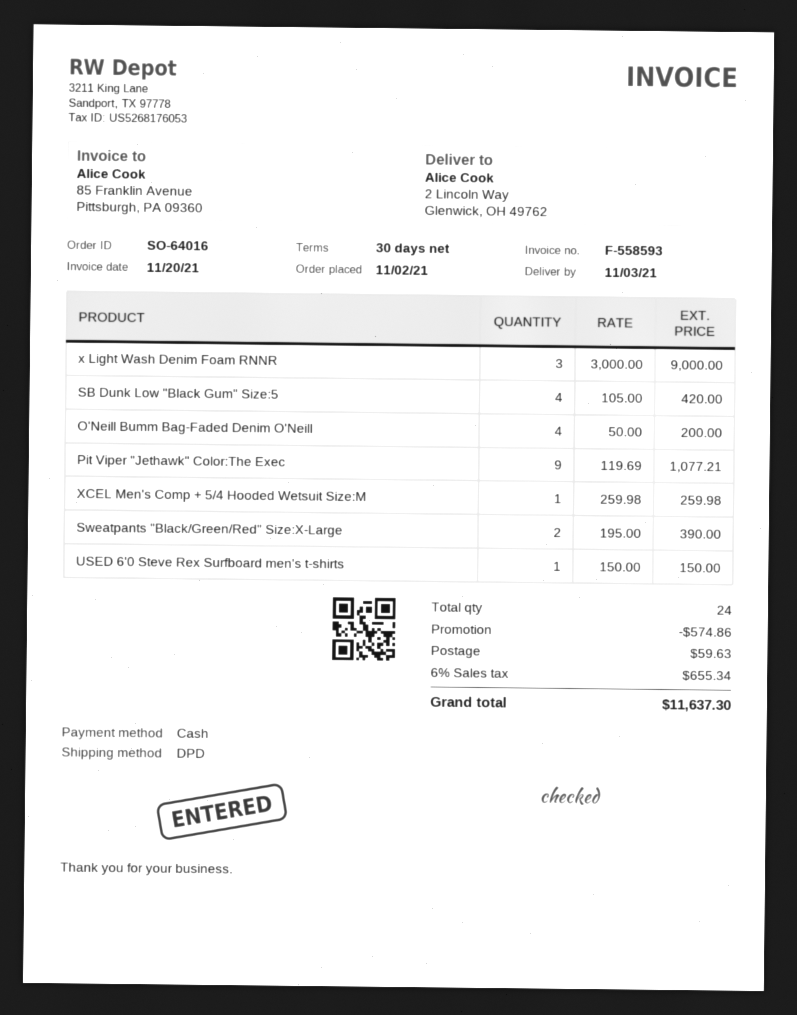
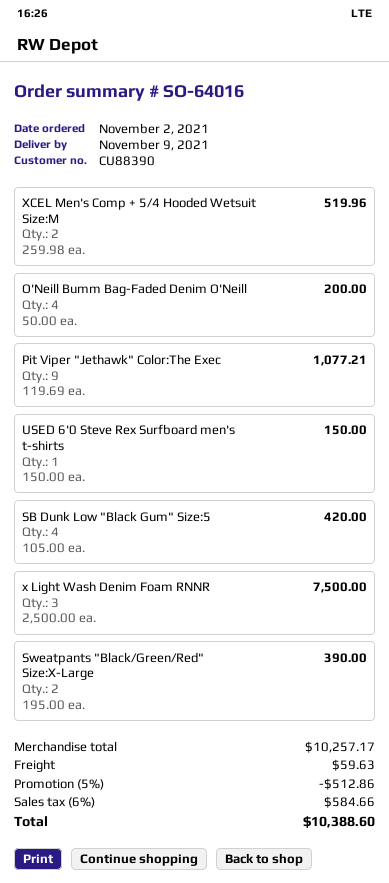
delivery date: 2021-11-03 -> 2021-11-09
x Light Wash Denim Foam RNNR: 3 x 3000.00 = 9000.00 -> 3 x 2500.00 = 7500.00
XCEL Men's Comp + 5/4 Hooded Wetsuit Size:M: 1 x 259.98 = 259.98 -> 2 x 259.98 = 519.96
discount: 574.86 -> 512.86
tax: 6% = 655.34 -> 6% = 584.66
total: 11637.30 -> 10388.60

